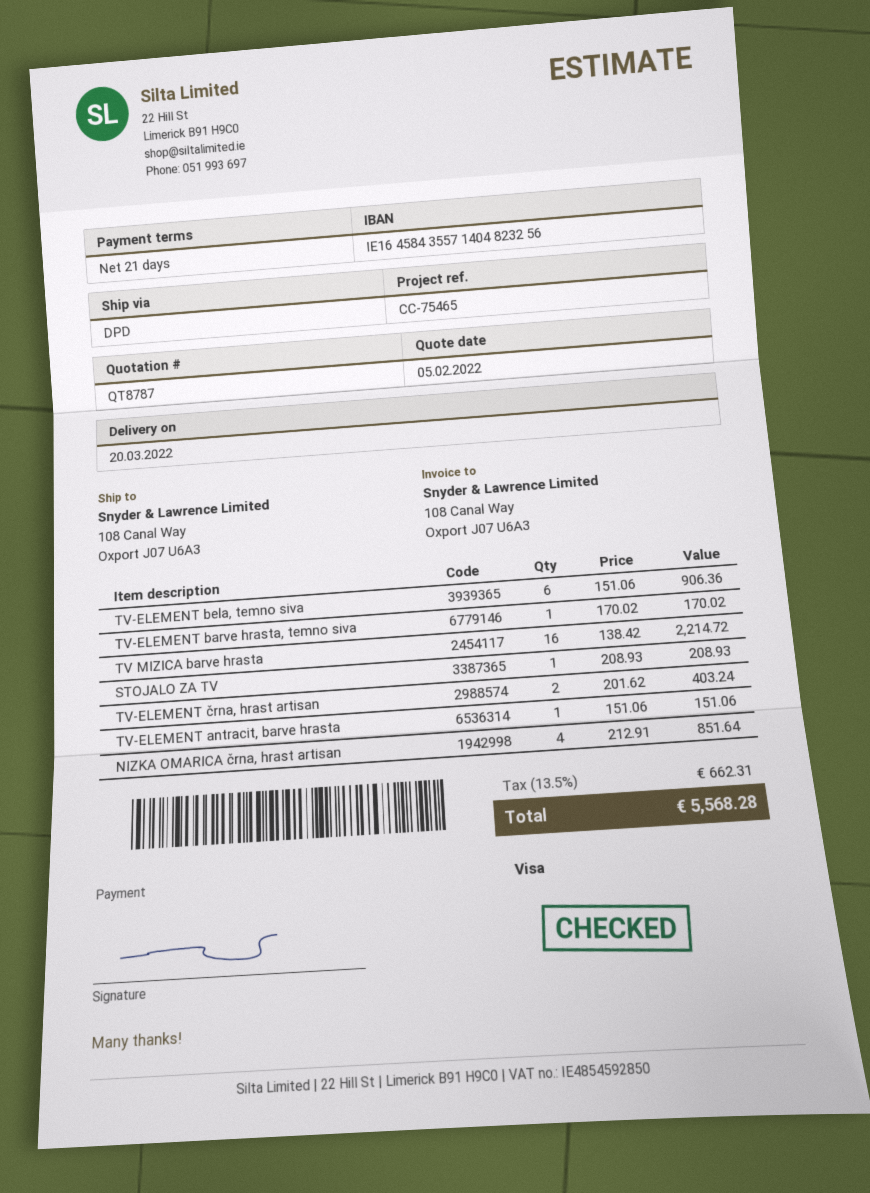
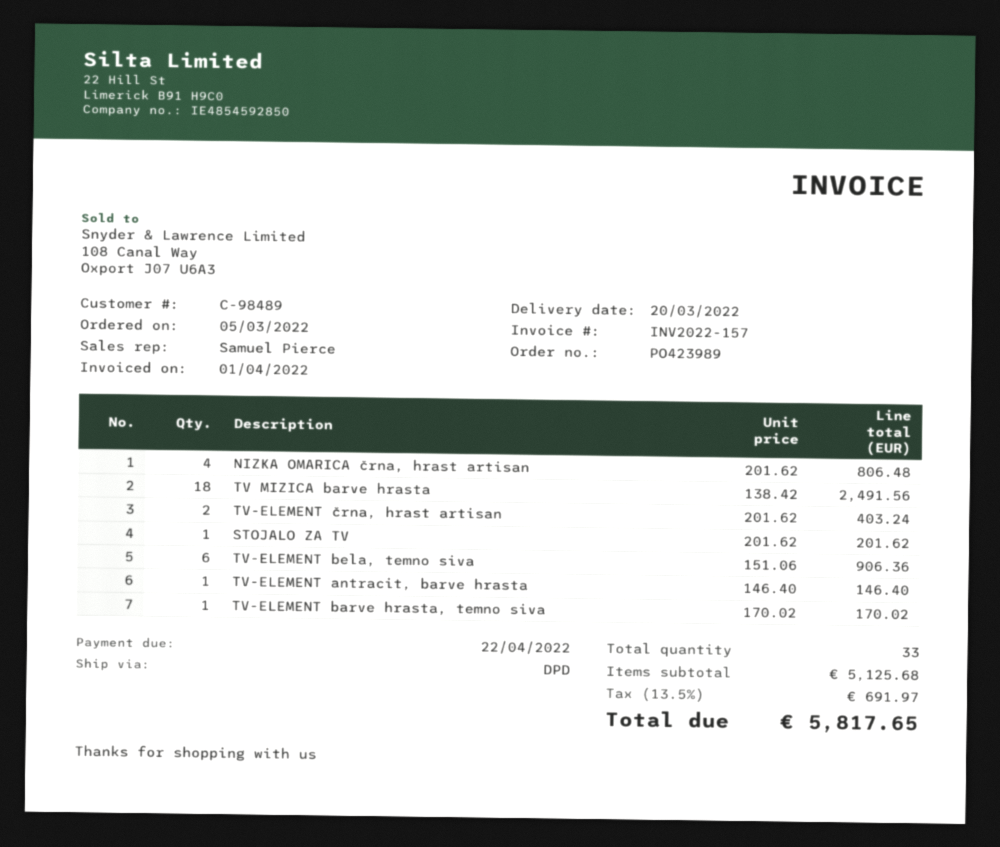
TV MIZICA barve hrasta: 16 x 138.42 = 2214.72 -> 18 x 138.42 = 2491.56
STOJALO ZA TV: 1 x 208.93 = 208.93 -> 1 x 201.62 = 201.62
TV-ELEMENT antracit, barve hrasta: 1 x 151.06 = 151.06 -> 1 x 146.40 = 146.40
NIZKA OMARICA črna, hrast artisan: 4 x 212.91 = 851.64 -> 4 x 201.62 = 806.48
tax: 13.5% = 662.31 -> 13.5% = 691.97
total: 5568.28 -> 5817.65

